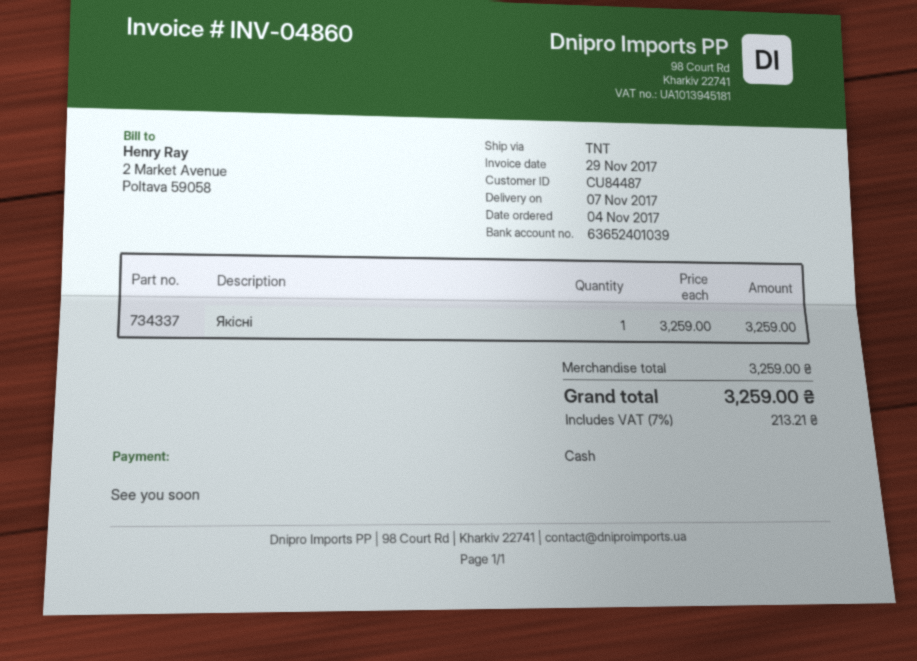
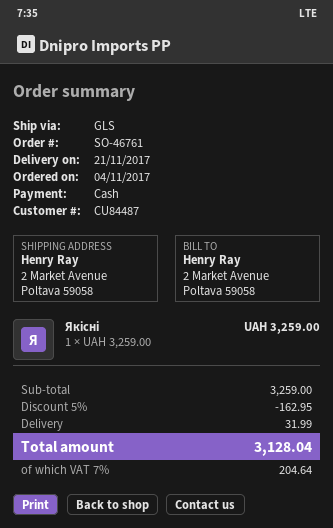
delivery date: 2017-11-07 -> 2017-11-21
shipping method: TNT -> GLS
discount: none -> 5% = 162.95
shipping: none -> 31.99
tax: 7% = 213.21 -> 7% = 204.64
total: 3259.00 -> 3128.04

